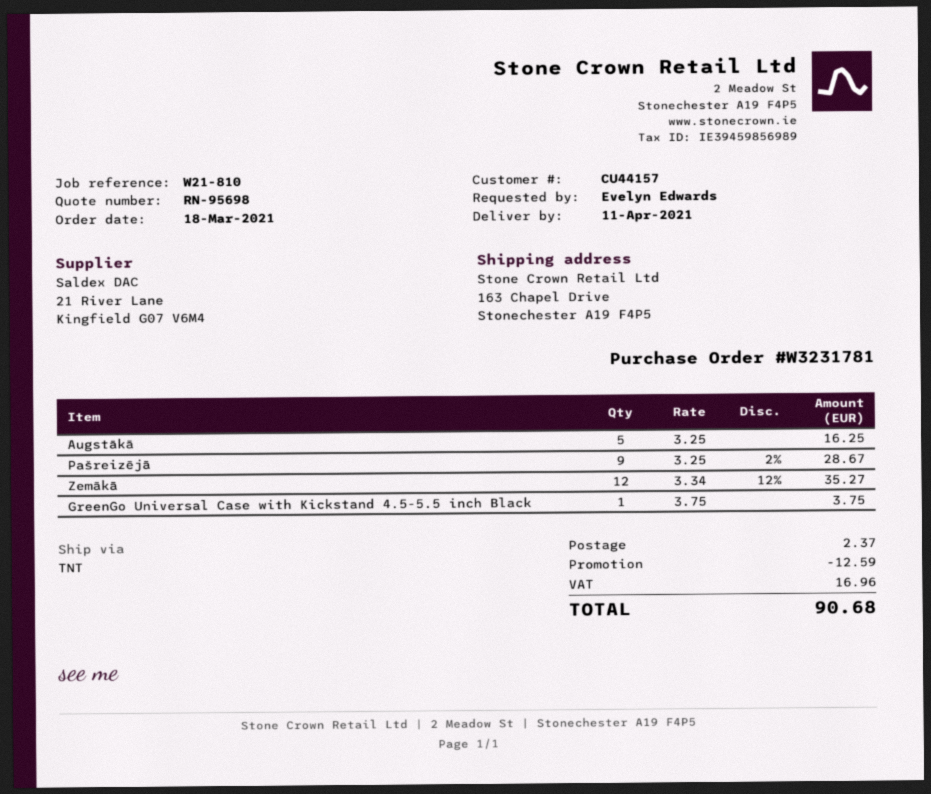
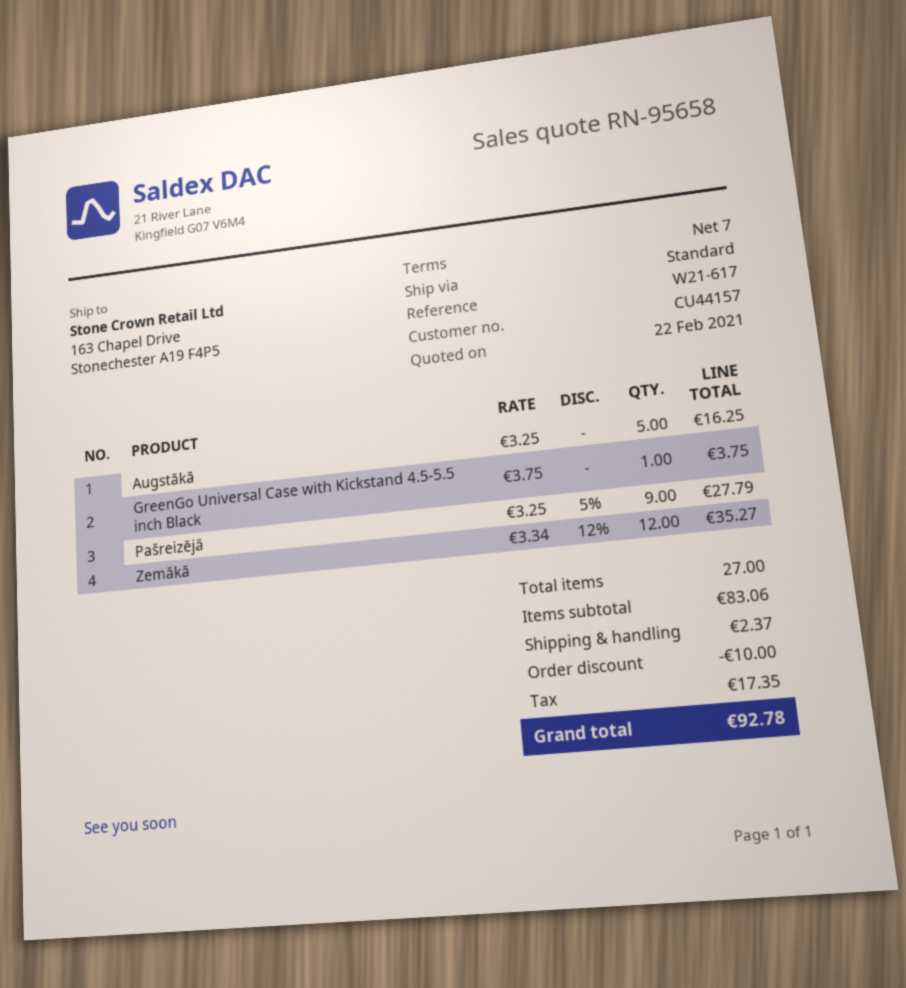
quote number: RN-95698 -> RN-95658
reference: W21-810 -> W21-617
shipping method: TNT -> standard
Pašreizējā: 9 x 3.25 - 2% = 28.67 -> 9 x 3.25 - 5% = 27.79
discount: 12.59 -> 10.00
tax: 16.96 -> 17.35
total: 90.68 -> 92.78

